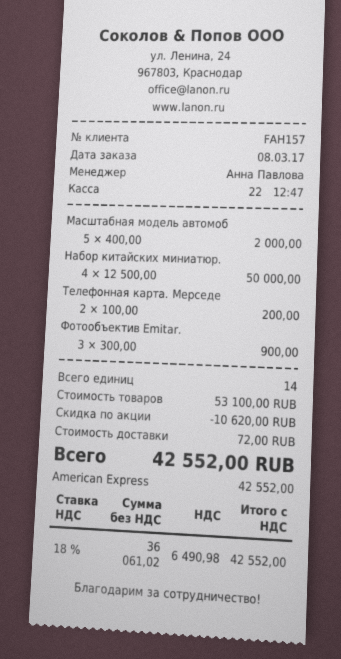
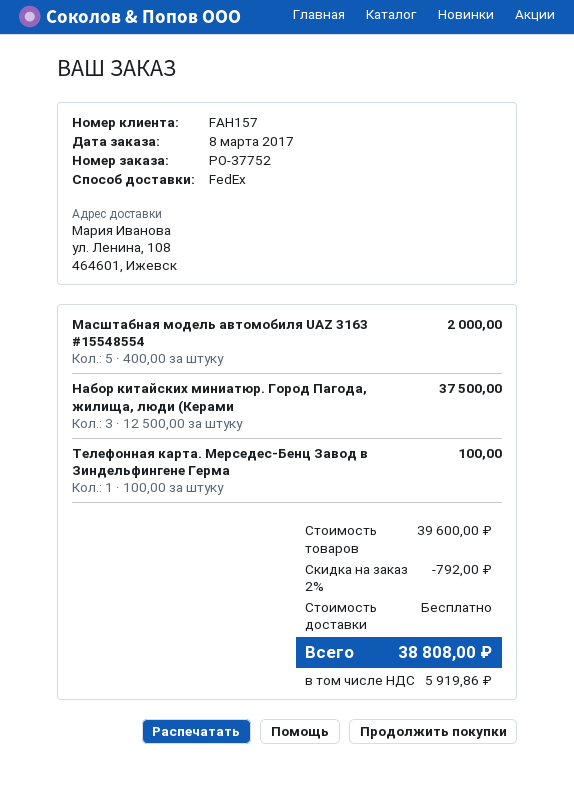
Набор китайских миниатюр.: 4 x 12500.00 = 50000.00 -> 3 x 12500.00 = 37500.00
Телефонная карта. Мерседе: 2 x 100.00 = 200.00 -> 1 x 100.00 = 100.00
Фотообъектив Emitar.: 3 x 300.00 = 900.00 -> none
subtotal: 53100.00 -> 39600.00
discount: 10620.00 -> 792.00
shipping: 72.00 -> 0.00
tax: 6490.98 -> 5919.86
total: 42552.00 -> 38808.00

